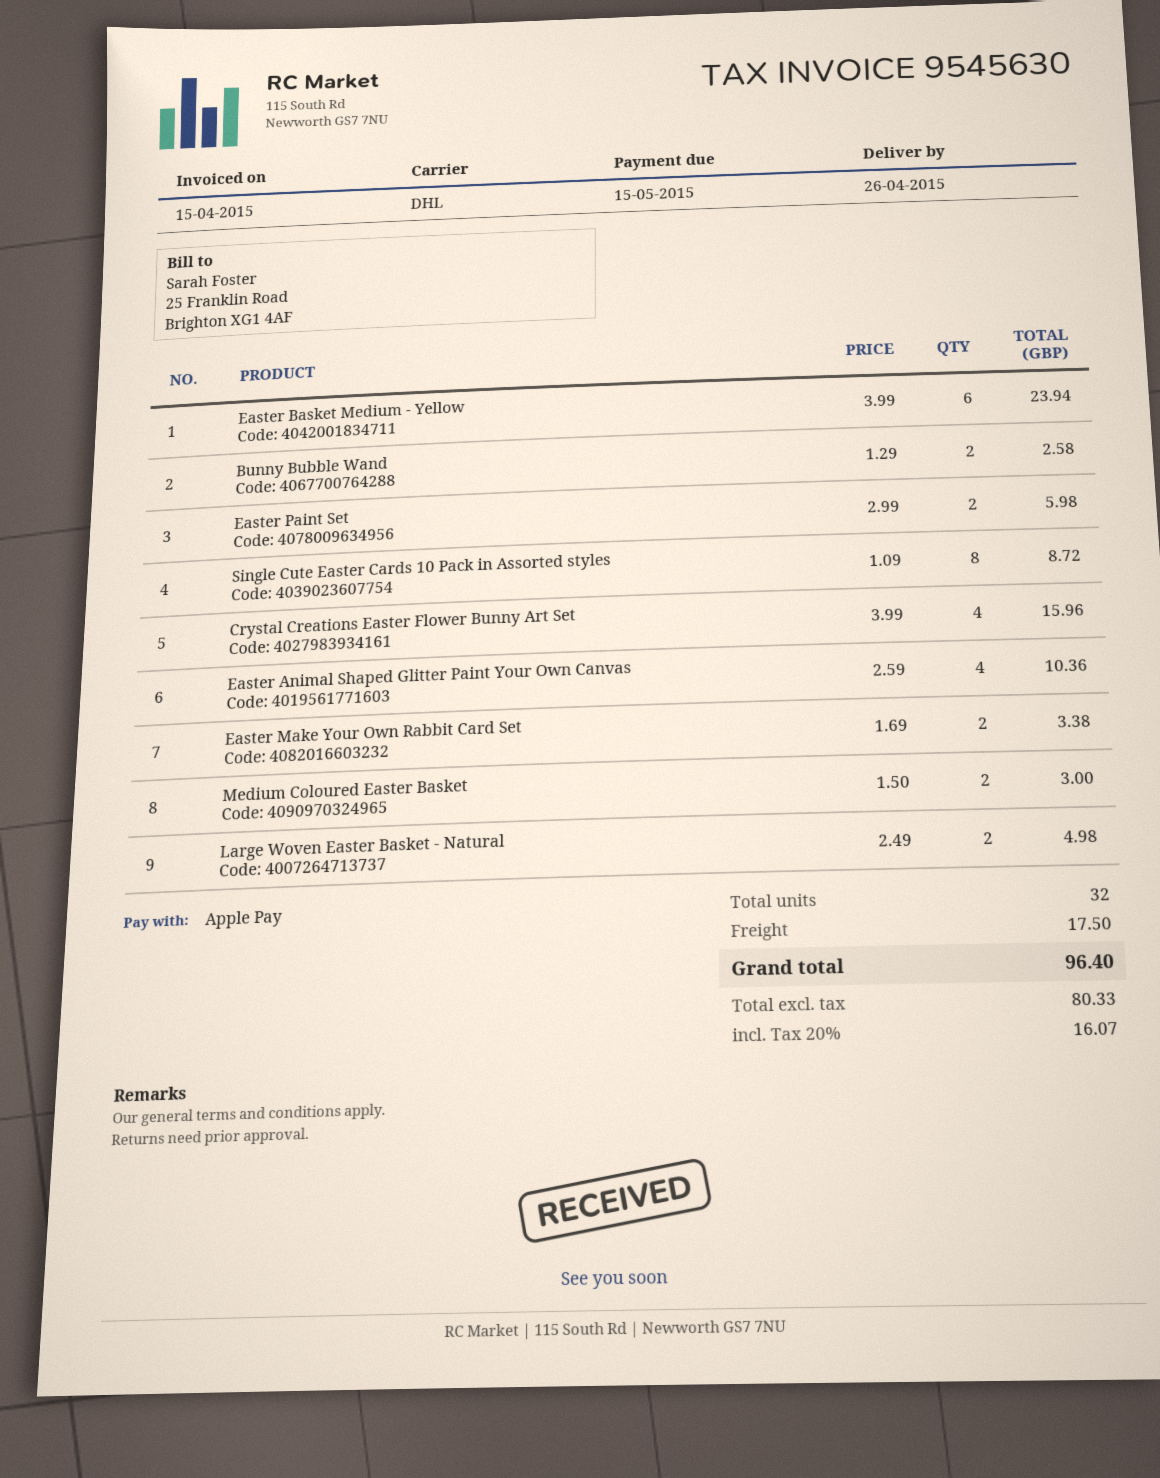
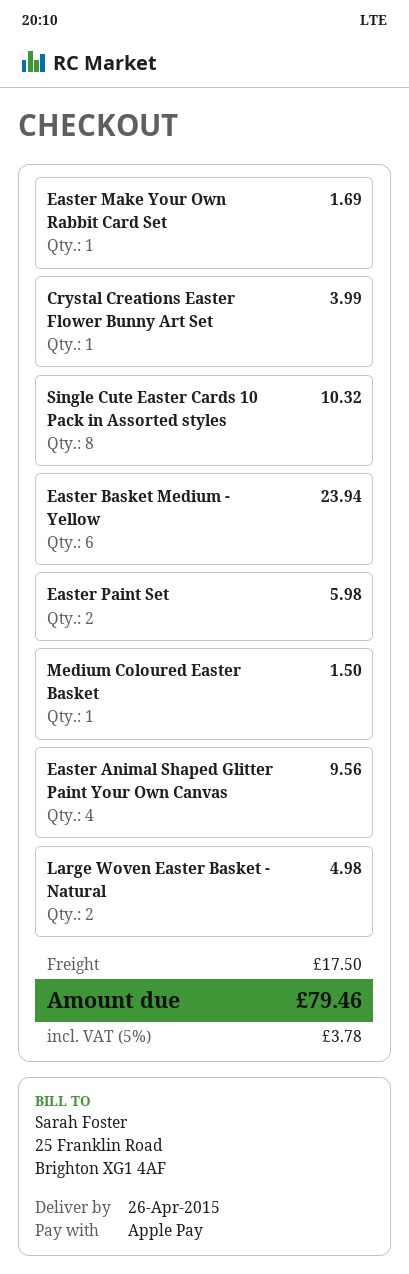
Bunny Bubble Wand: 2 for 2.58 -> none
Single Cute Easter Cards 10 Pack in Assorted styles: 8 for 8.72 -> 8 for 10.32
Crystal Creations Easter Flower Bunny Art Set: 4 for 15.96 -> 1 for 3.99
Easter Animal Shaped Glitter Paint Your Own Canvas: 4 for 10.36 -> 4 for 9.56
Easter Make Your Own Rabbit Card Set: 2 for 3.38 -> 1 for 1.69
Medium Coloured Easter Basket: 2 for 3.00 -> 1 for 1.50
tax: 20% = 16.07 -> 5% = 3.78
total: 96.40 -> 79.46

